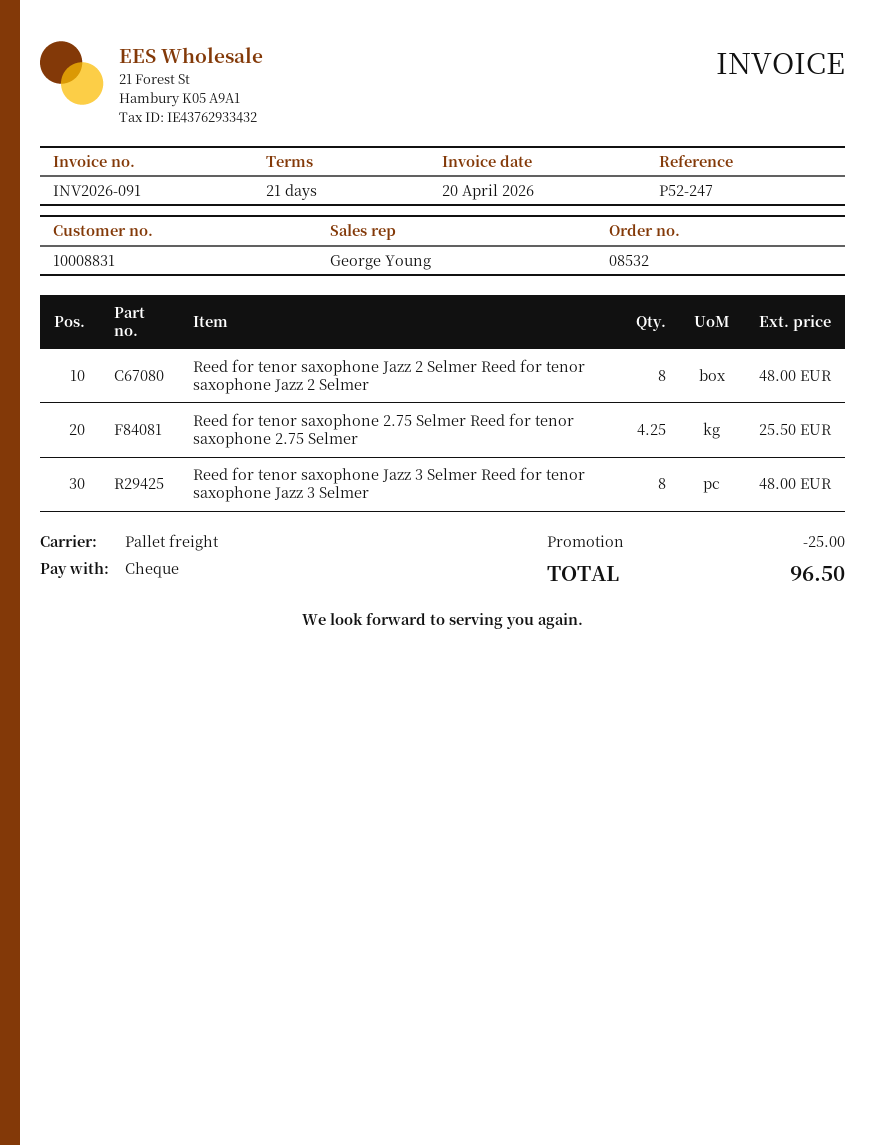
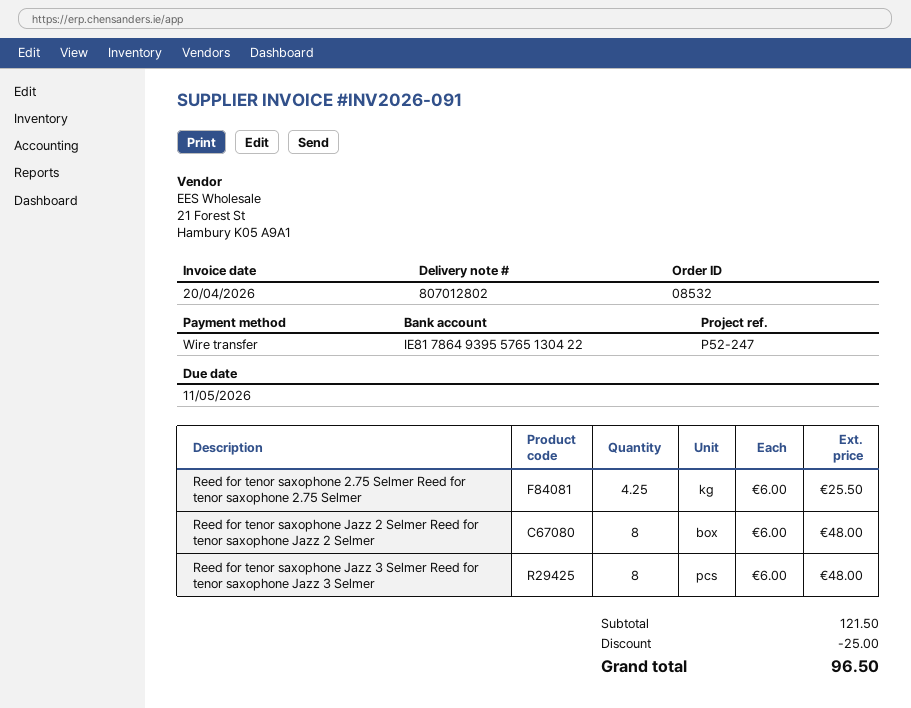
payment method: cheque -> bank transfer

